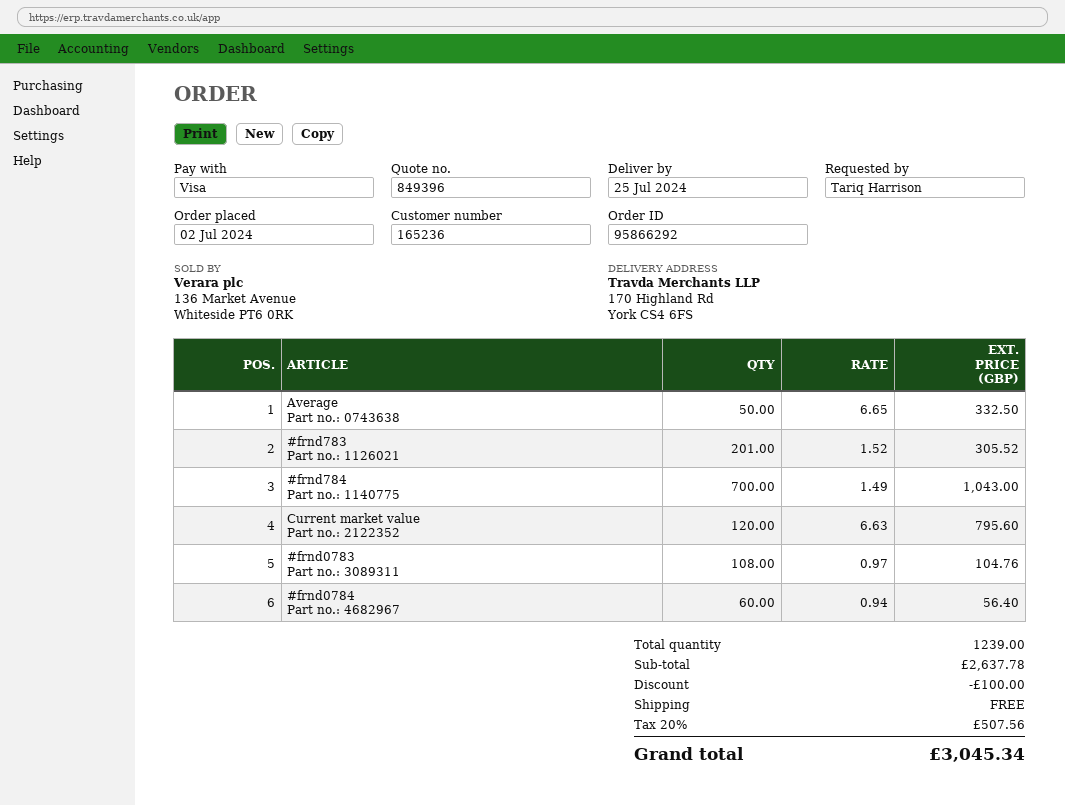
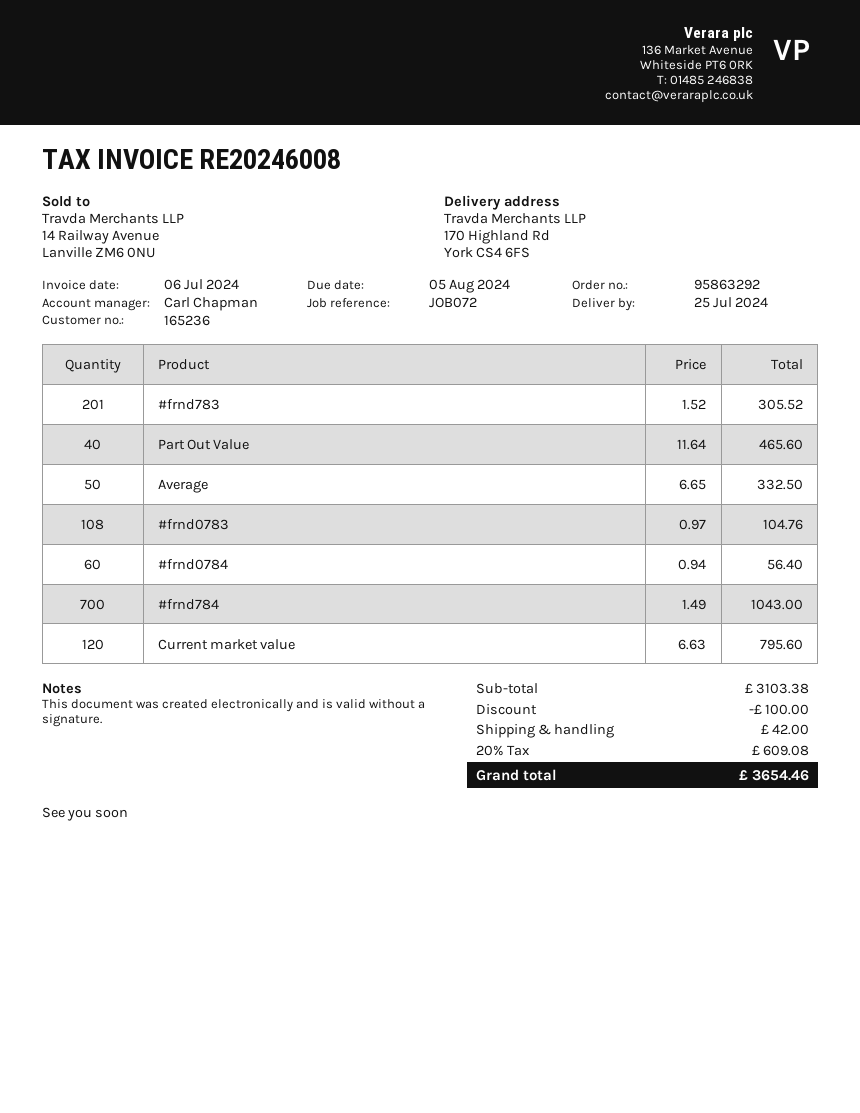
order number: 95866292 -> 95863292
Part Out Value: none -> 40 x 11.64 = 465.60
subtotal: 2637.78 -> 3103.38
shipping: 0.00 -> 42.00
tax: 20% = 507.56 -> 20% = 609.08
total: 3045.34 -> 3654.46

